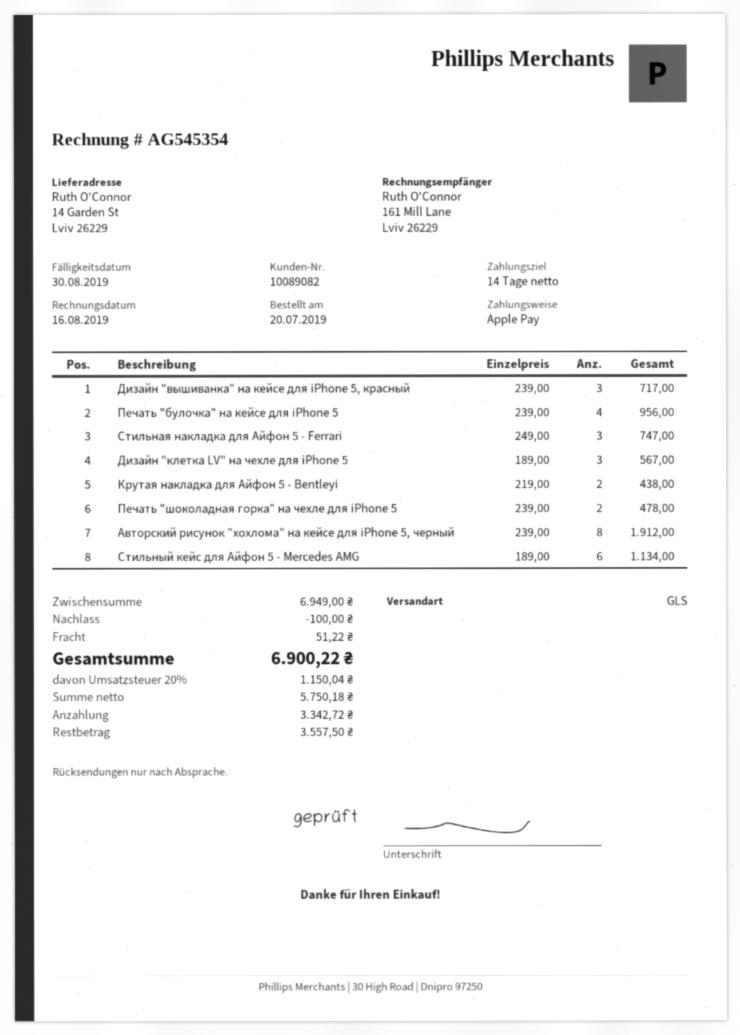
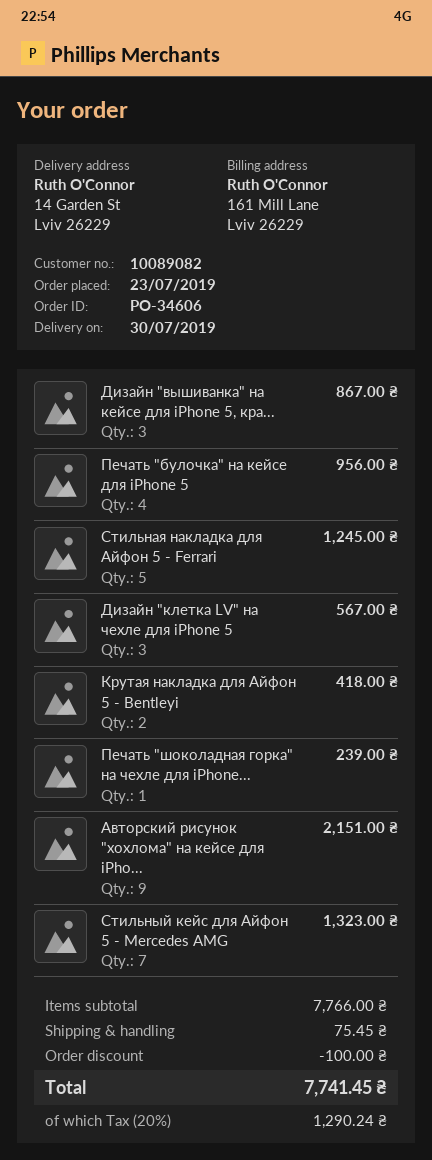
order date: 2019-07-20 -> 2019-07-23
Дизайн "вышиванка" на кейсе для iPhone 5, красный: 3 for 717.00 -> 3 for 867.00
Стильная накладка для Айфон 5 - Ferrari: 3 for 747.00 -> 5 for 1245.00
Крутая накладка для Айфон 5 - Bentleyi: 2 for 438.00 -> 2 for 418.00
Печать "шоколадная горка" на чехле для iPhone 5: 2 for 478.00 -> 1 for 239.00
Авторский рисунок "хохлома" на кейсе для iPhone 5, черный: 8 for 1912.00 -> 9 for 2151.00
Стильный кейс для Айфон 5 - Mercedes AMG: 6 for 1134.00 -> 7 for 1323.00
subtotal: 6949.00 -> 7766.00
shipping: 51.22 -> 75.45
tax: 20% = 1150.04 -> 20% = 1290.24
total: 6900.22 -> 7741.45

